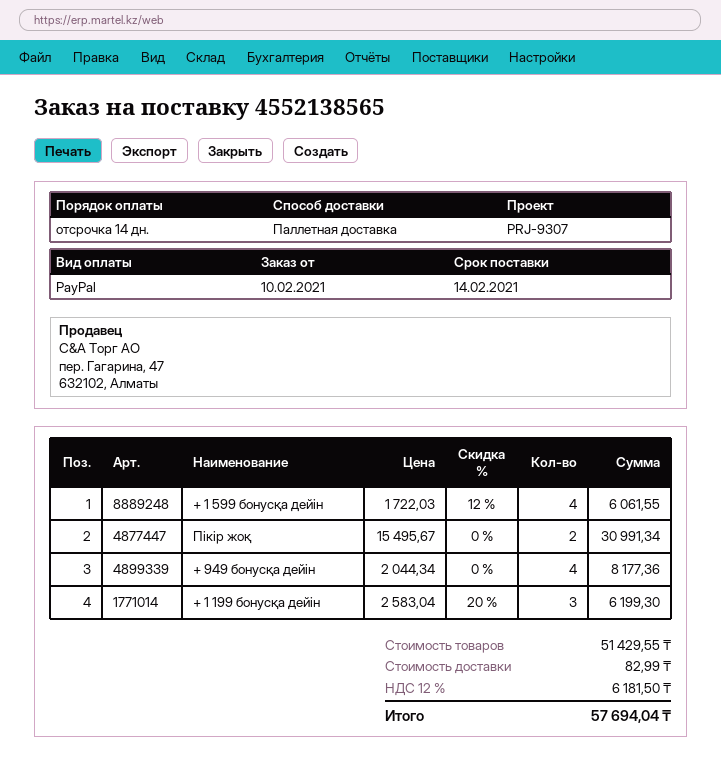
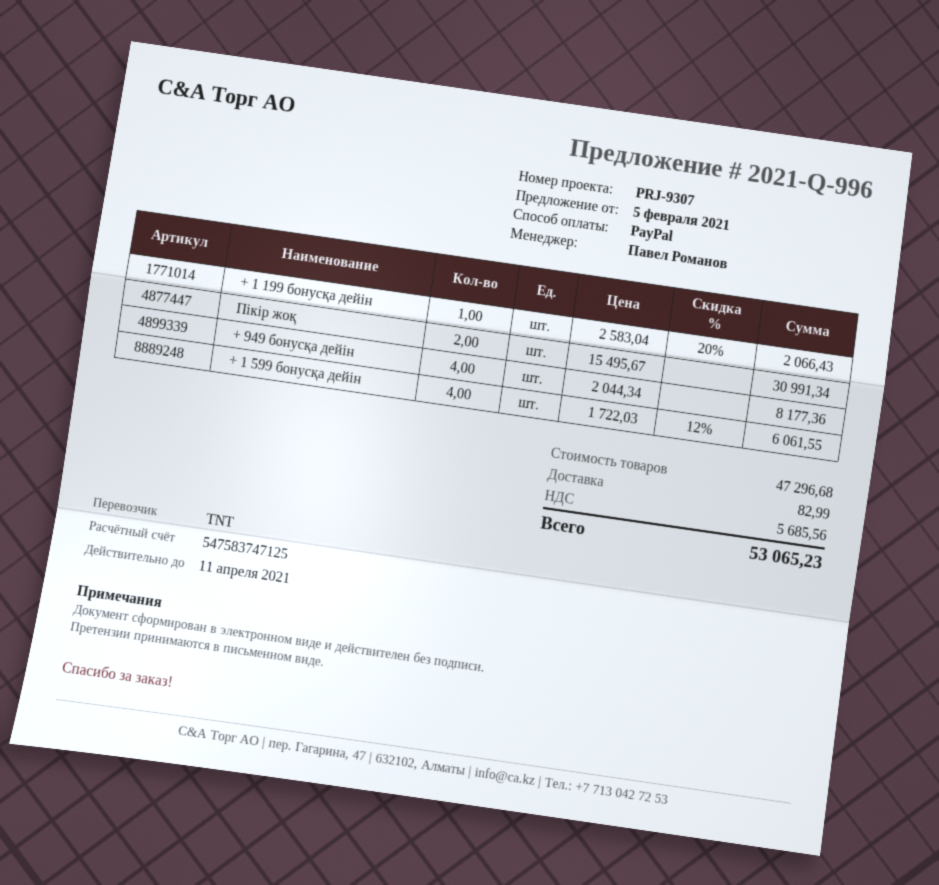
shipping method: pallet freight -> TNT
+ 1 199 бонусқа дейін: 3 x 2583.04 - 20% = 6199.30 -> 1 x 2583.04 - 20% = 2066.43
subtotal: 51429.55 -> 47296.68
tax: 6181.50 -> 5685.56
total: 57694.04 -> 53065.23

